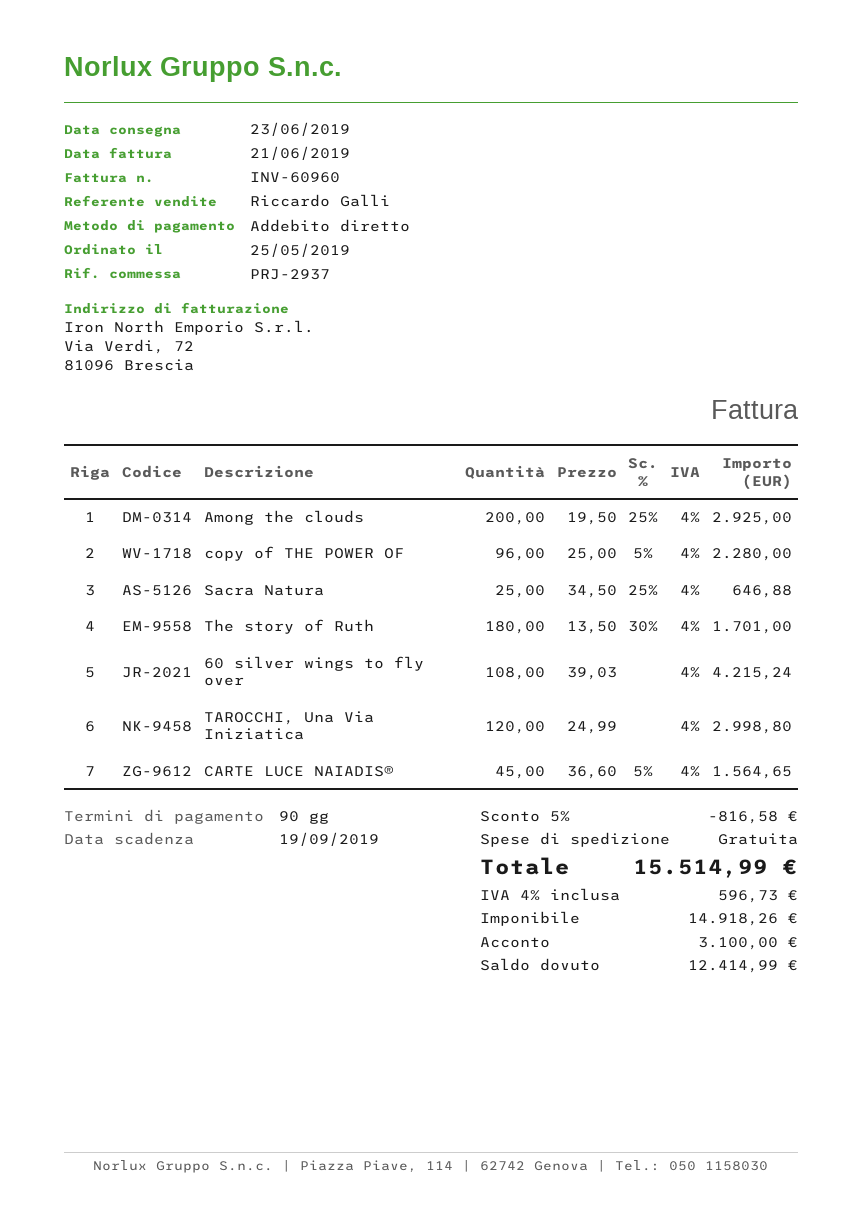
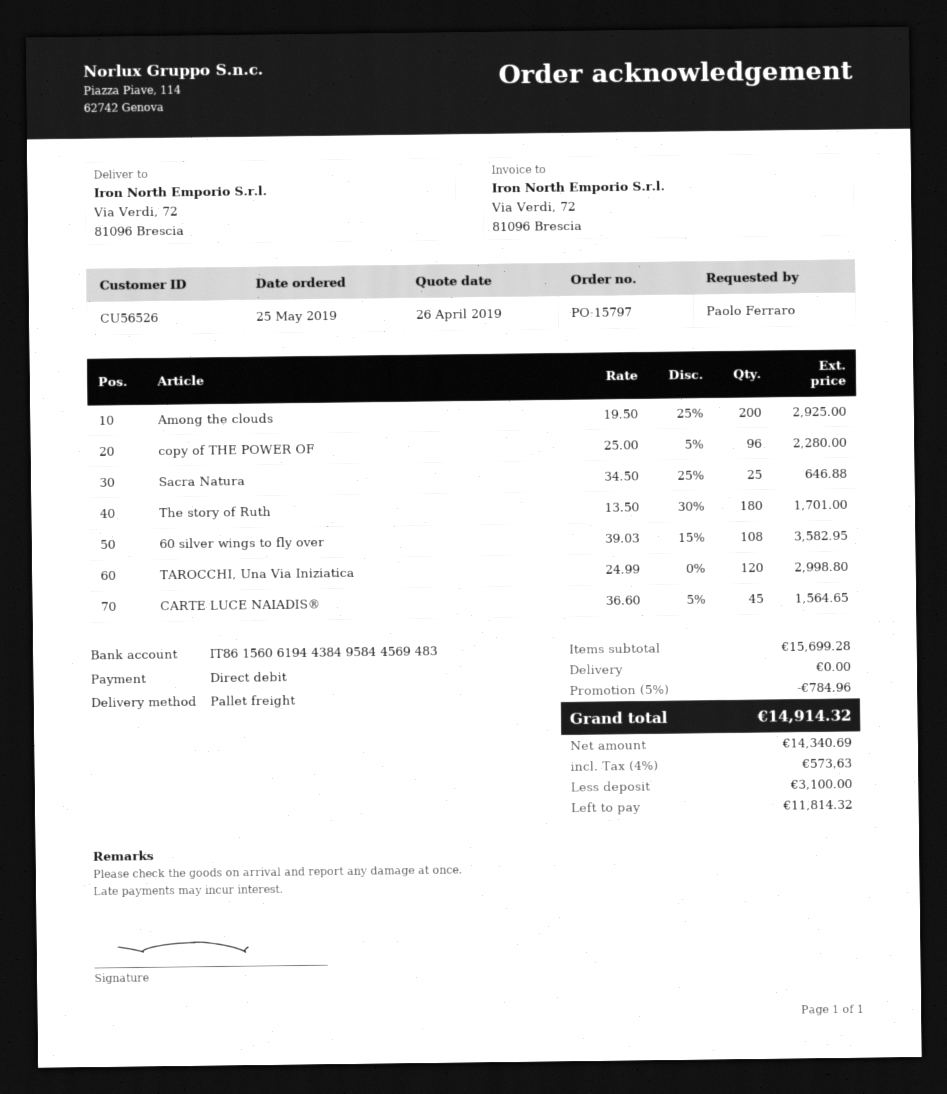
60 silver wings to fly over: 108 x 39.03 = 4215.24 -> 108 x 39.03 - 15% = 3582.95
discount: 5% = 816.58 -> 5% = 784.96
net: 14918.26 -> 14340.69
tax: 4% = 596.73 -> 4% = 573.63
total: 15514.99 -> 14914.32
balance: 12414.99 -> 11814.32

